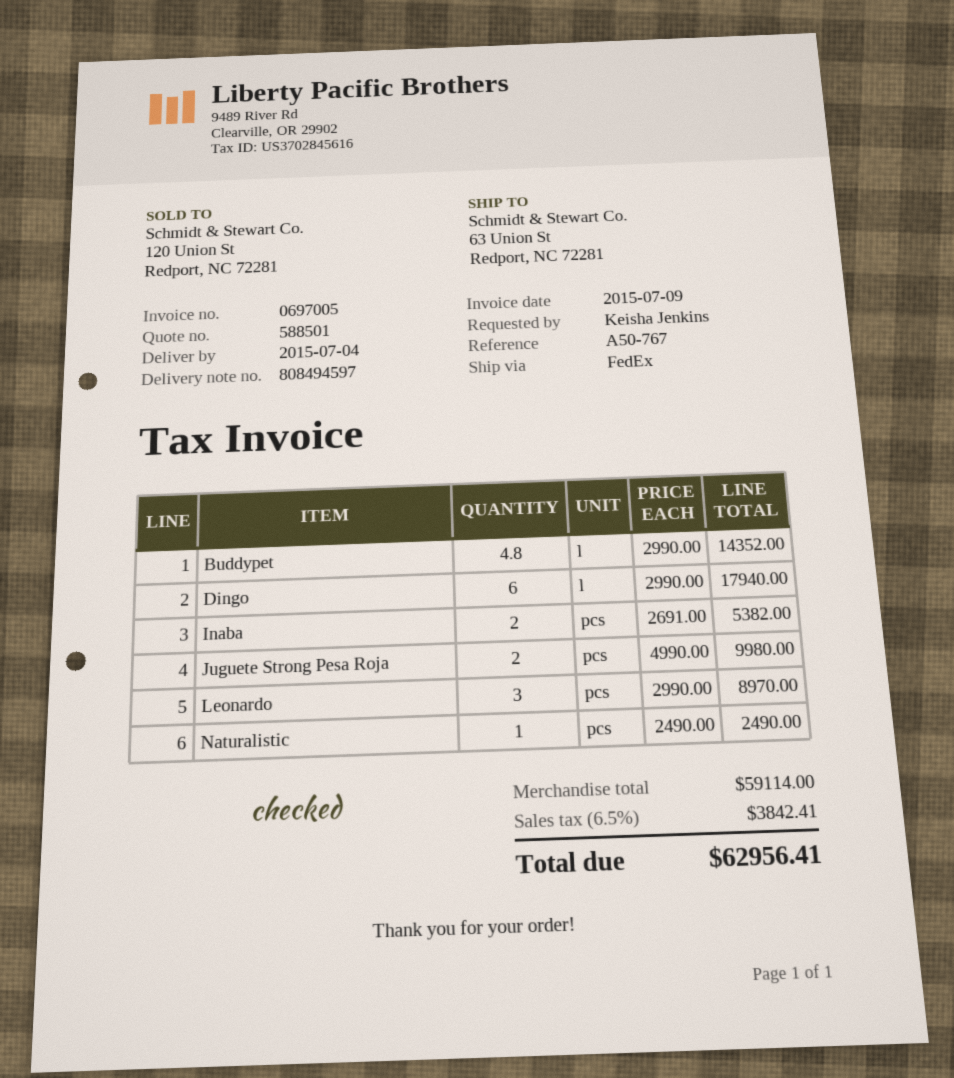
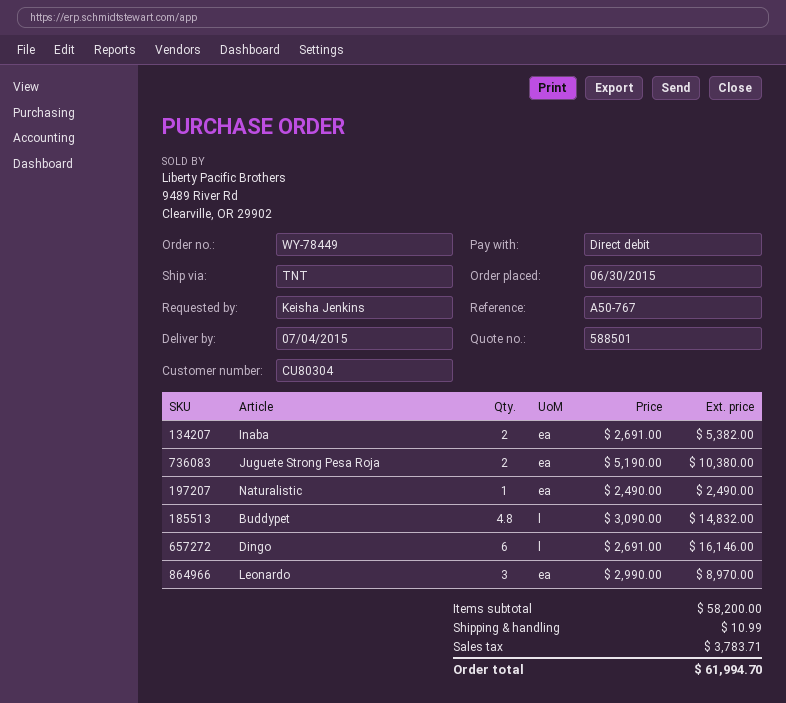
shipping method: FedEx -> TNT
Buddypet: 4.8 x 2990.00 = 14352.00 -> 4.8 x 3090.00 = 14832.00
Dingo: 6 x 2990.00 = 17940.00 -> 6 x 2691.00 = 16146.00
Juguete Strong Pesa Roja: 2 x 4990.00 = 9980.00 -> 2 x 5190.00 = 10380.00
subtotal: 59114.00 -> 58200.00
shipping: none -> 10.99
tax: 3842.41 -> 3783.71
total: 62956.41 -> 61994.70

